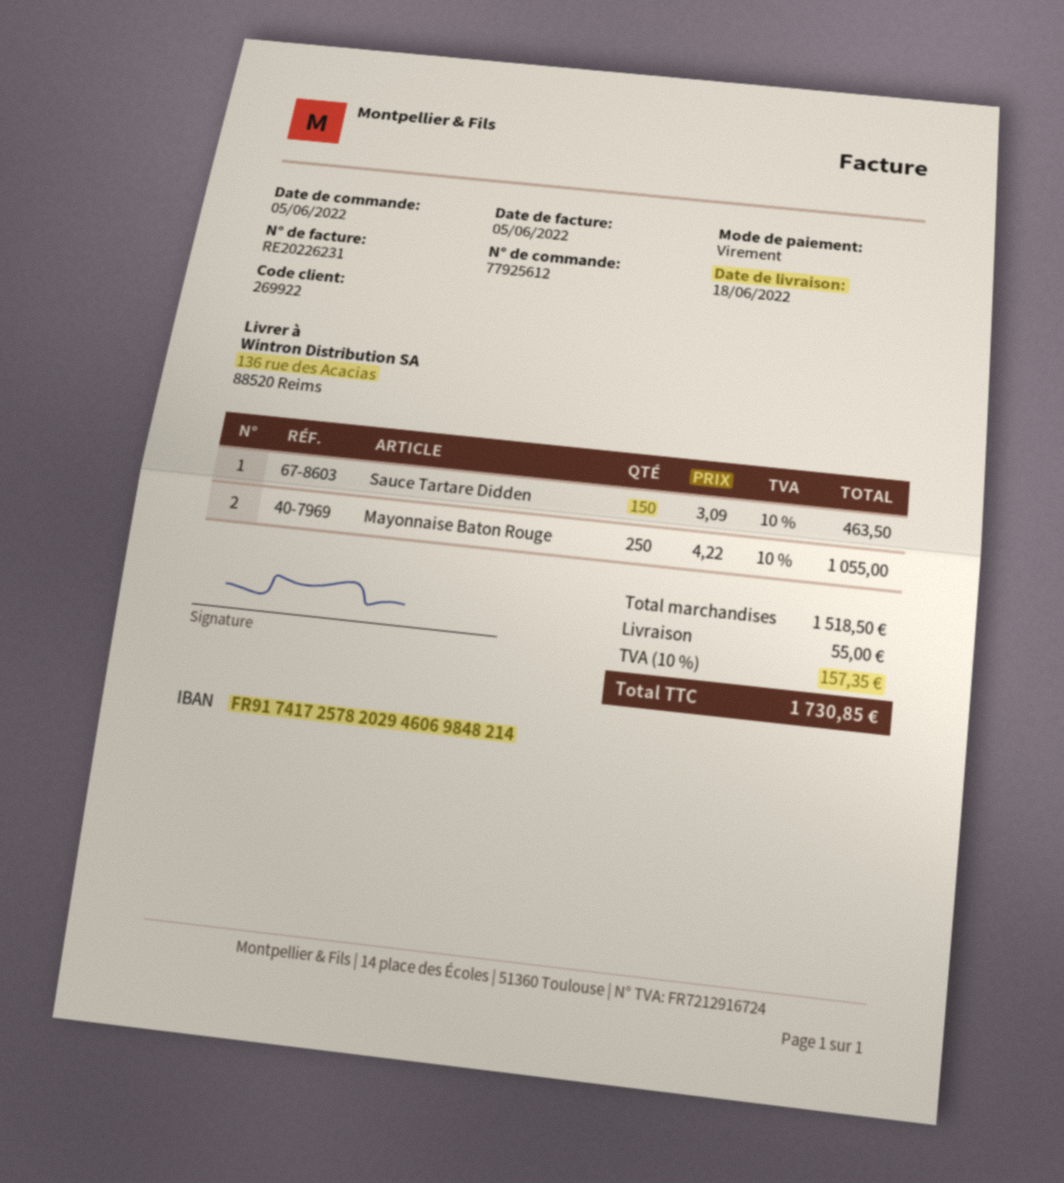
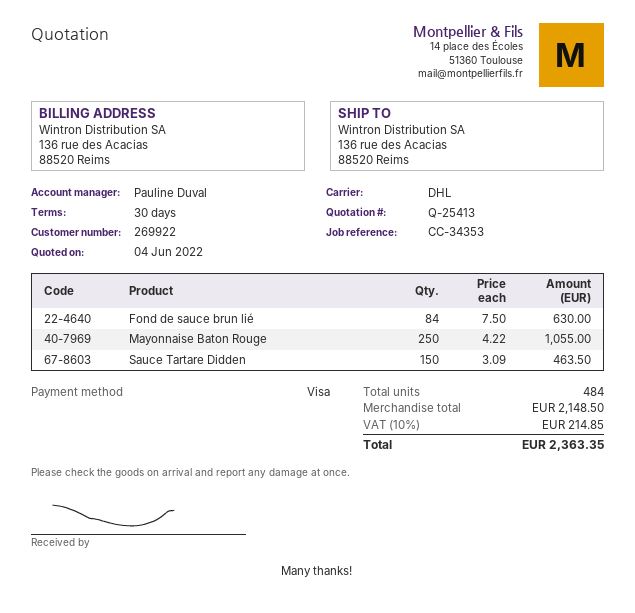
payment method: bank transfer -> Visa
Fond de sauce brun lié: none -> 84 x 7.50 = 630.00
subtotal: 1518.50 -> 2148.50
shipping: 55.00 -> none
tax: 10% = 157.35 -> 10% = 214.85
total: 1730.85 -> 2363.35

